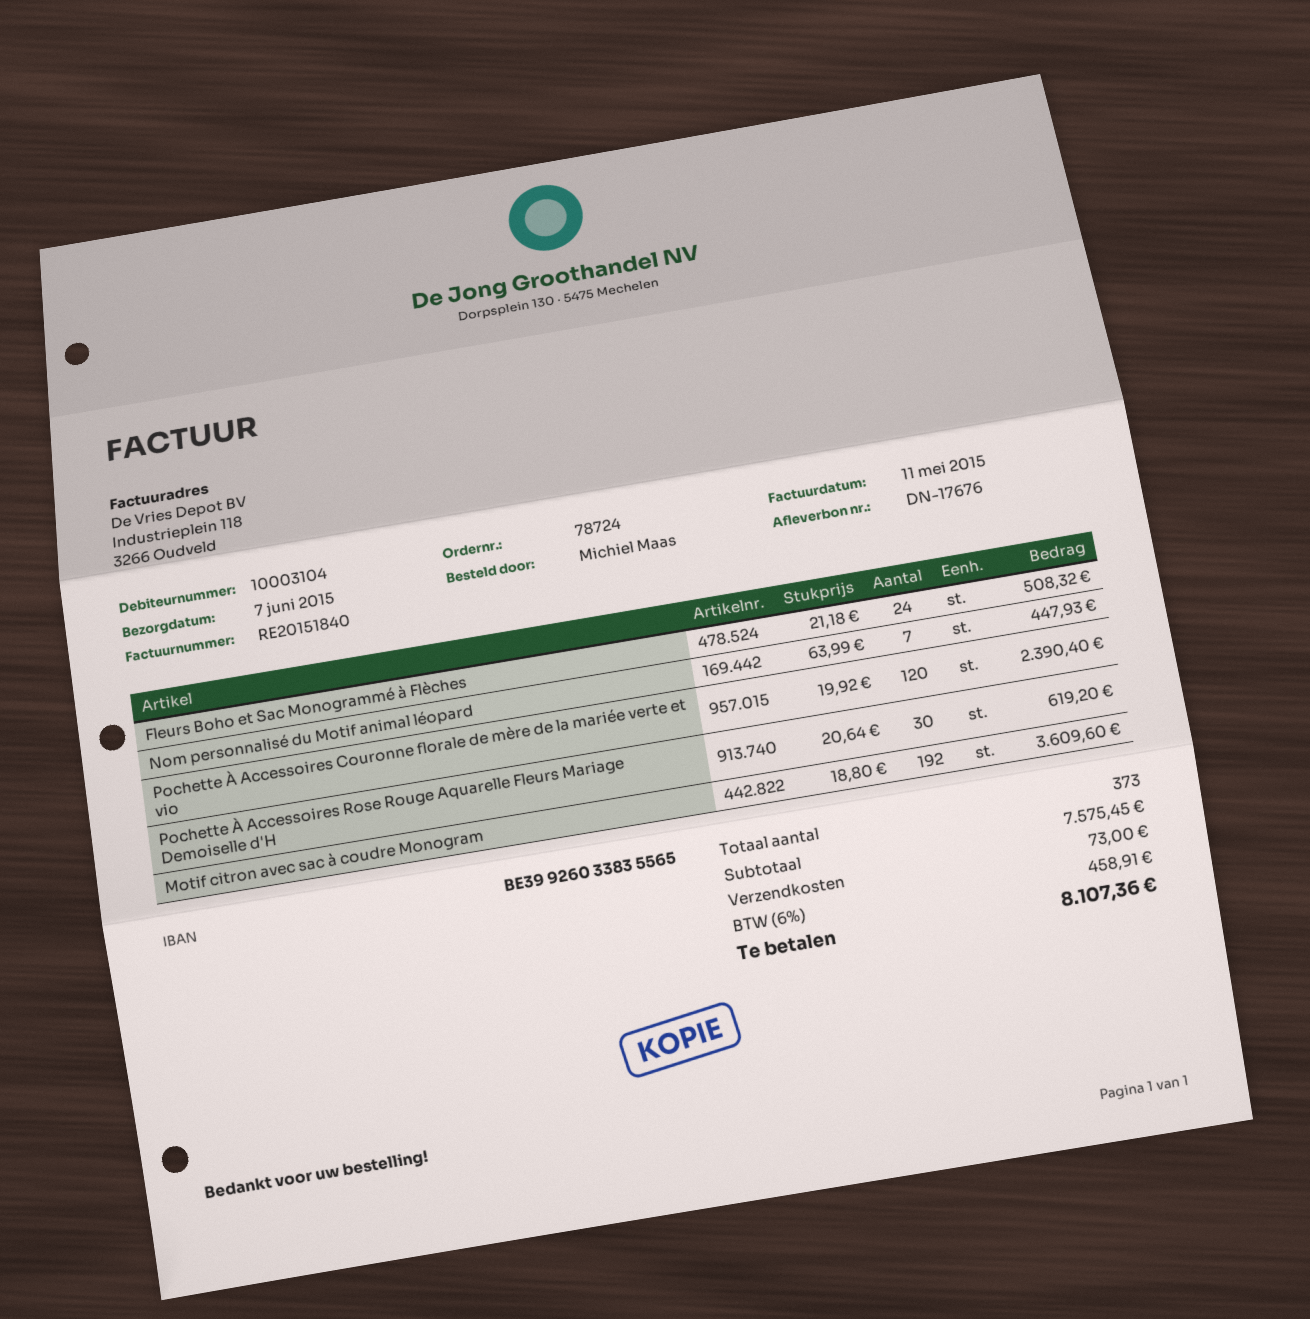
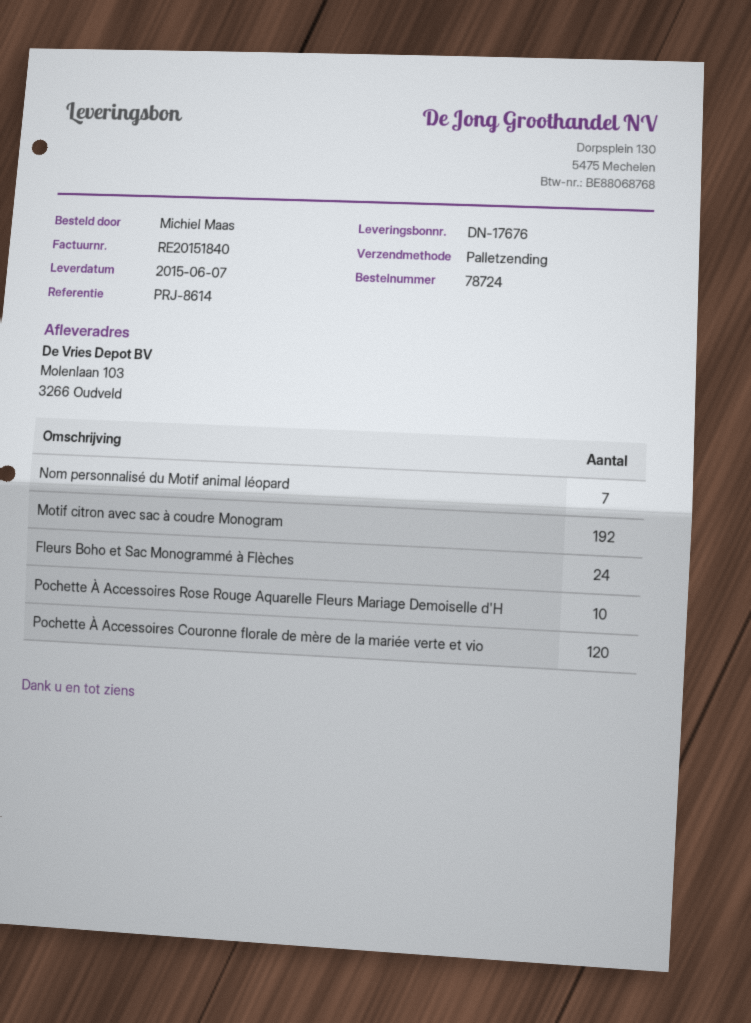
Pochette À Accessoires Rose Rouge Aquarelle Fleurs Mariage Demoiselle d'H: 30 -> 10

